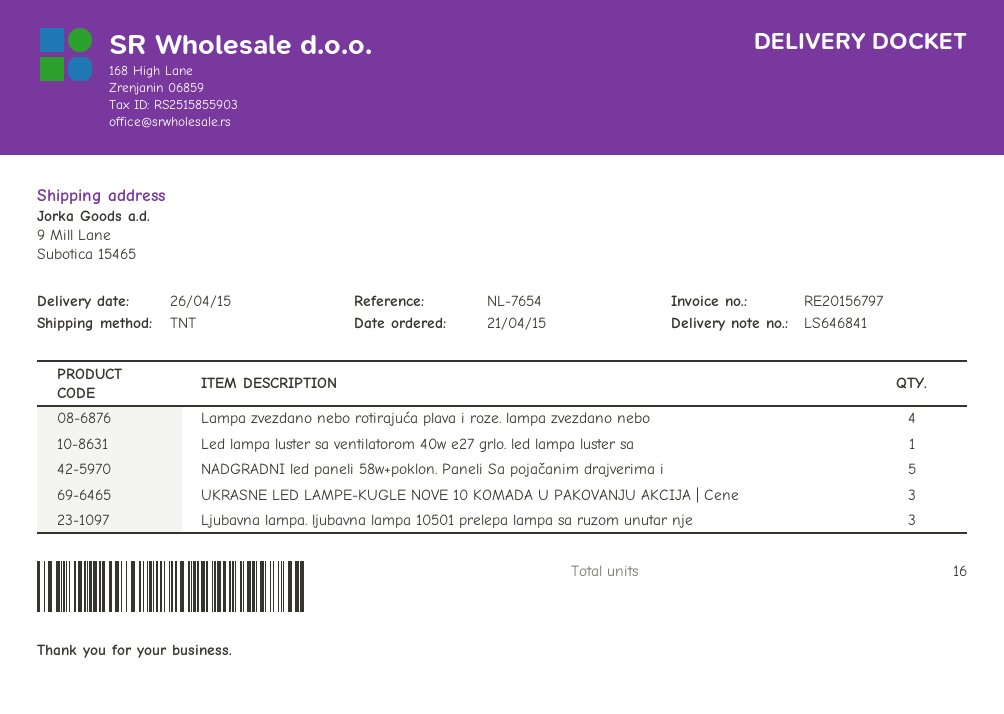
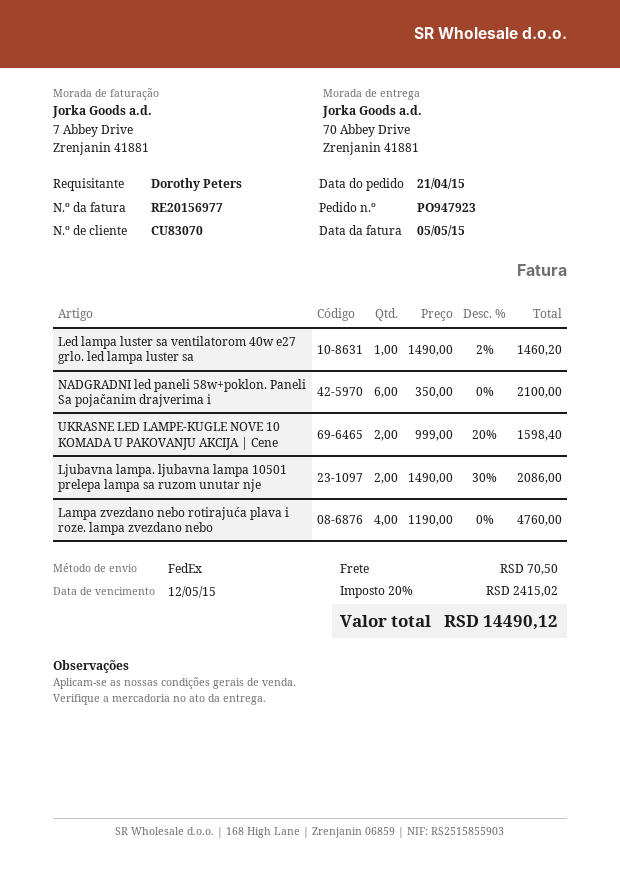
invoice number: RE20156797 -> RE20156977
shipping method: TNT -> FedEx
ship to: 9 Mill Lane, Subotica 15465 -> 70 Abbey Drive, Zrenjanin 41881
NADGRADNI led paneli 58w+poklon. Paneli Sa pojačanim drajverima i: 5 -> 6
UKRASNE LED LAMPE-KUGLE NOVE 10 KOMADA U PAKOVANJU AKCIJA | Cene: 3 -> 2
Ljubavna lampa. ljubavna lampa 10501 prelepa lampa sa ruzom unutar nje: 3 -> 2

